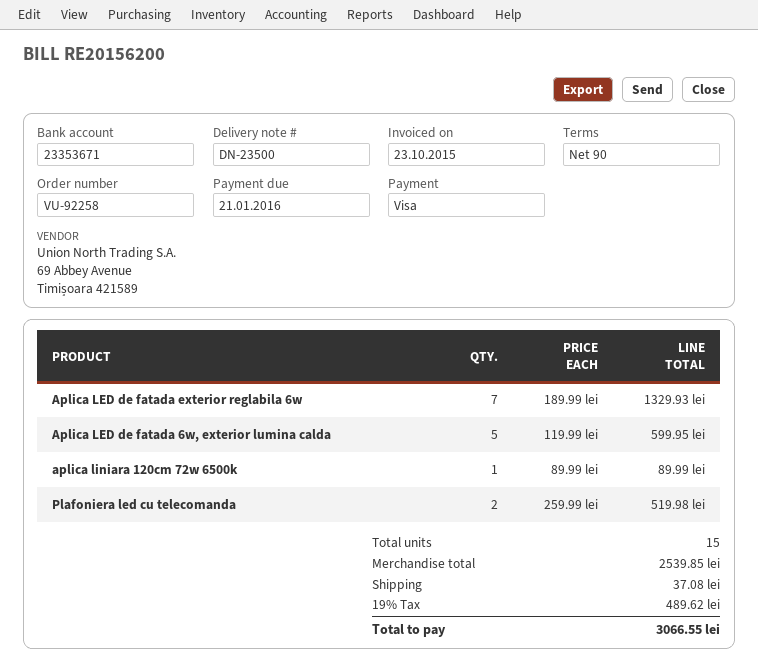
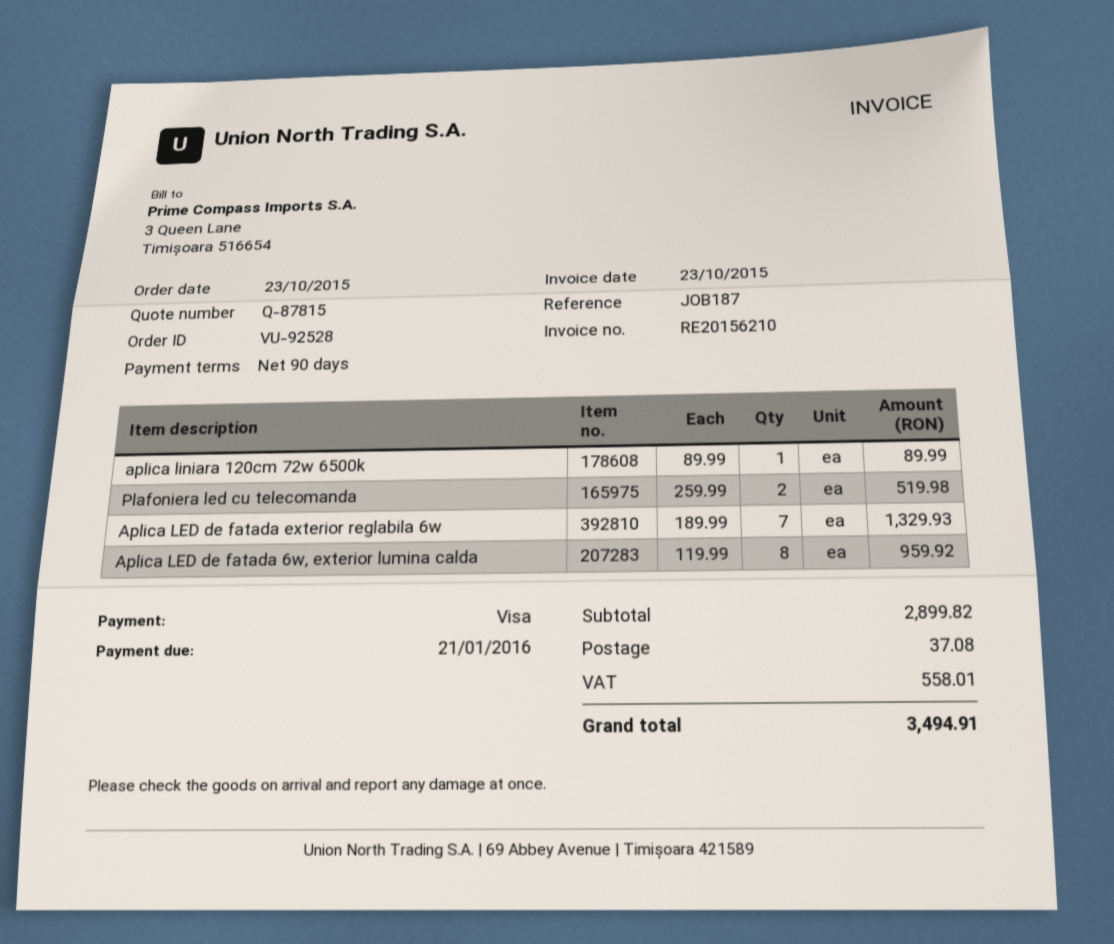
order number: VU-92258 -> VU-92528
invoice number: RE20156200 -> RE20156210
Aplica LED de fatada 6w, exterior lumina calda: 5 x 119.99 = 599.95 -> 8 x 119.99 = 959.92
subtotal: 2539.85 -> 2899.82
tax: 489.62 -> 558.01
total: 3066.55 -> 3494.91

